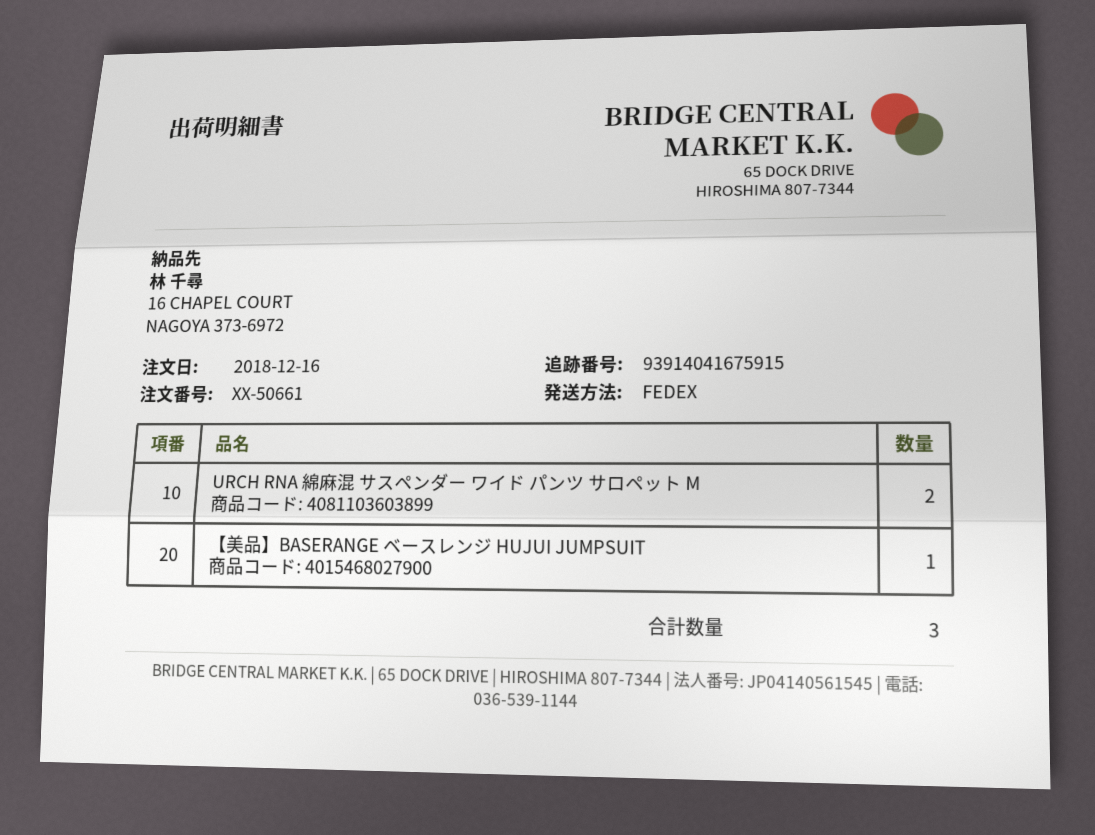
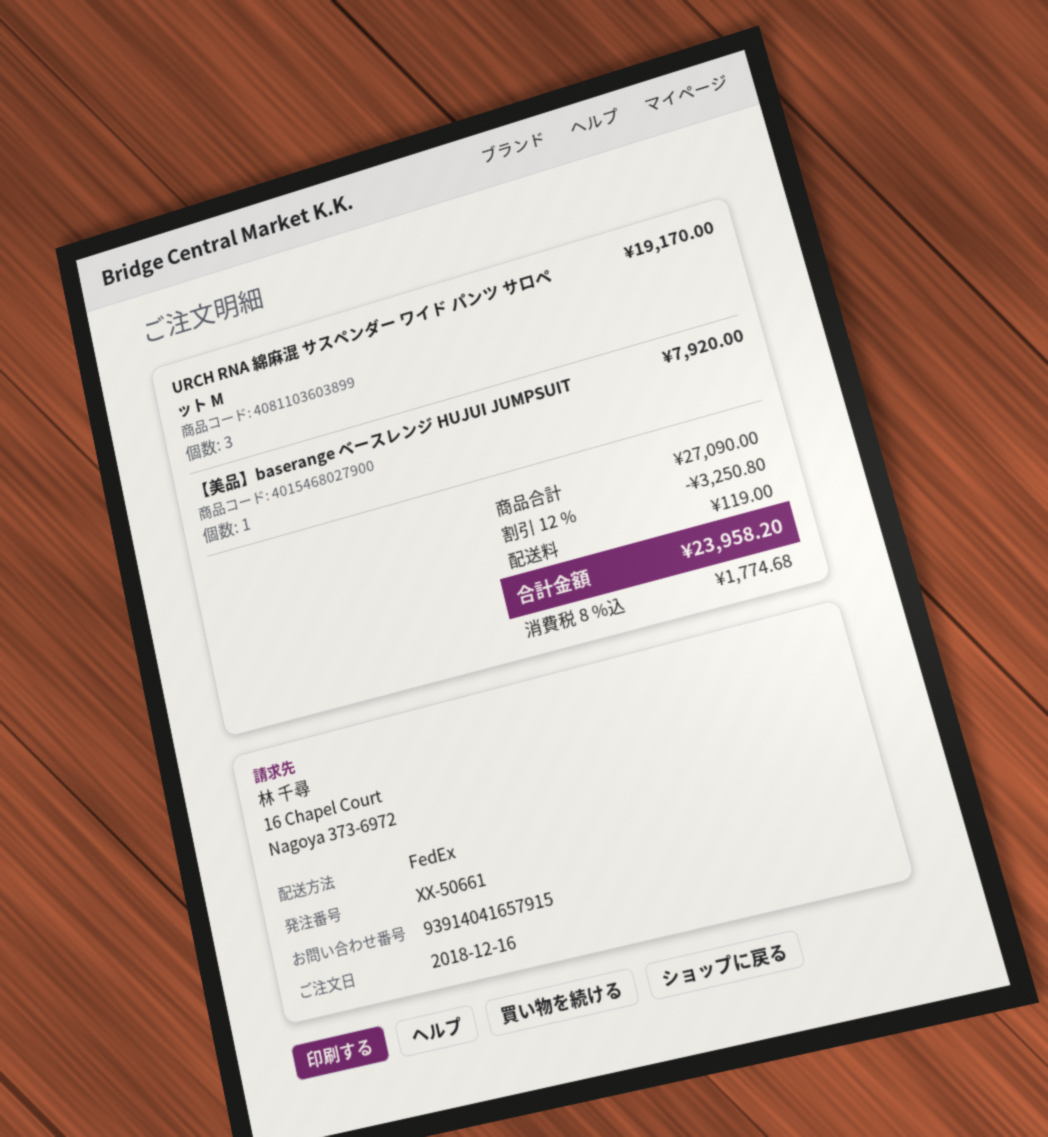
tracking number: 93914041675915 -> 93914041657915
URCH RNA 綿麻混 サスペンダー ワイド パンツ サロペット M: 2 -> 3

